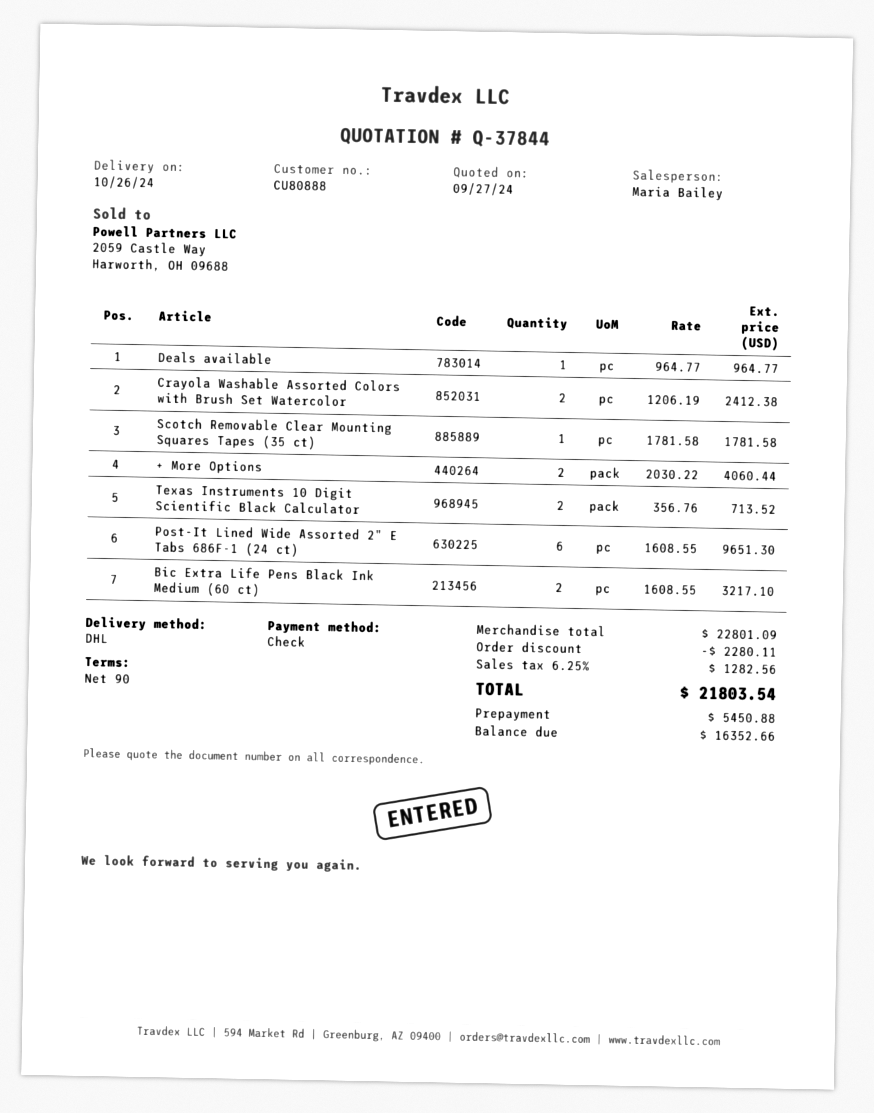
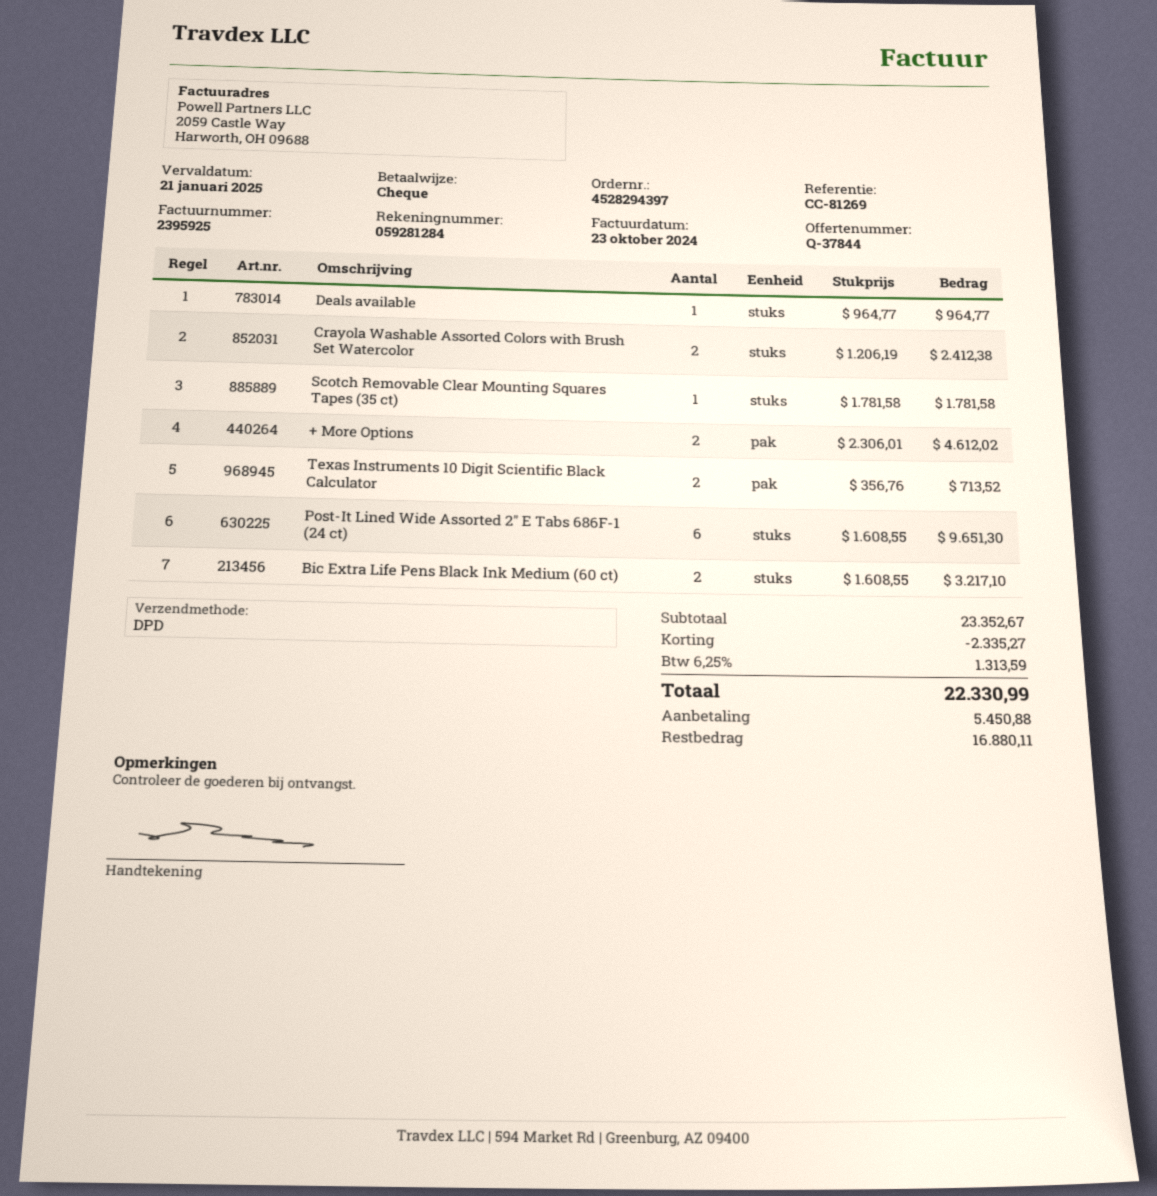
shipping method: DHL -> DPD
+ More Options: 2 x 2030.22 = 4060.44 -> 2 x 2306.01 = 4612.02
subtotal: 22801.09 -> 23352.67
discount: 2280.11 -> 2335.27
tax: 6.25% = 1282.56 -> 6.25% = 1313.59
total: 21803.54 -> 22330.99
balance: 16352.66 -> 16880.11

